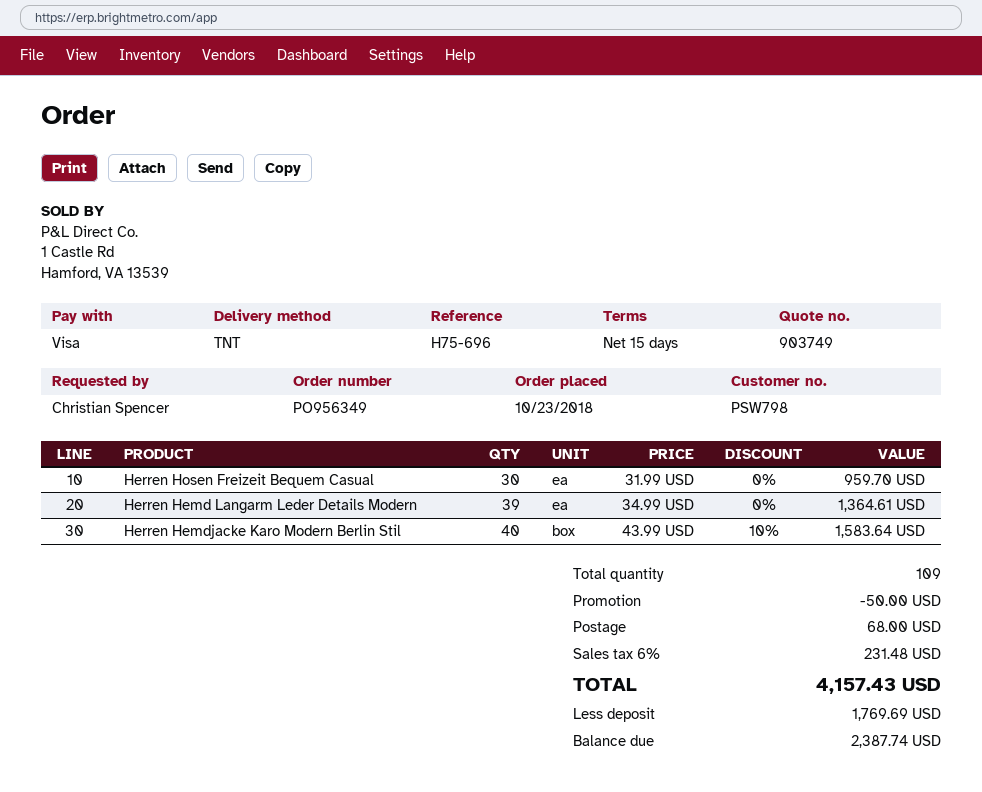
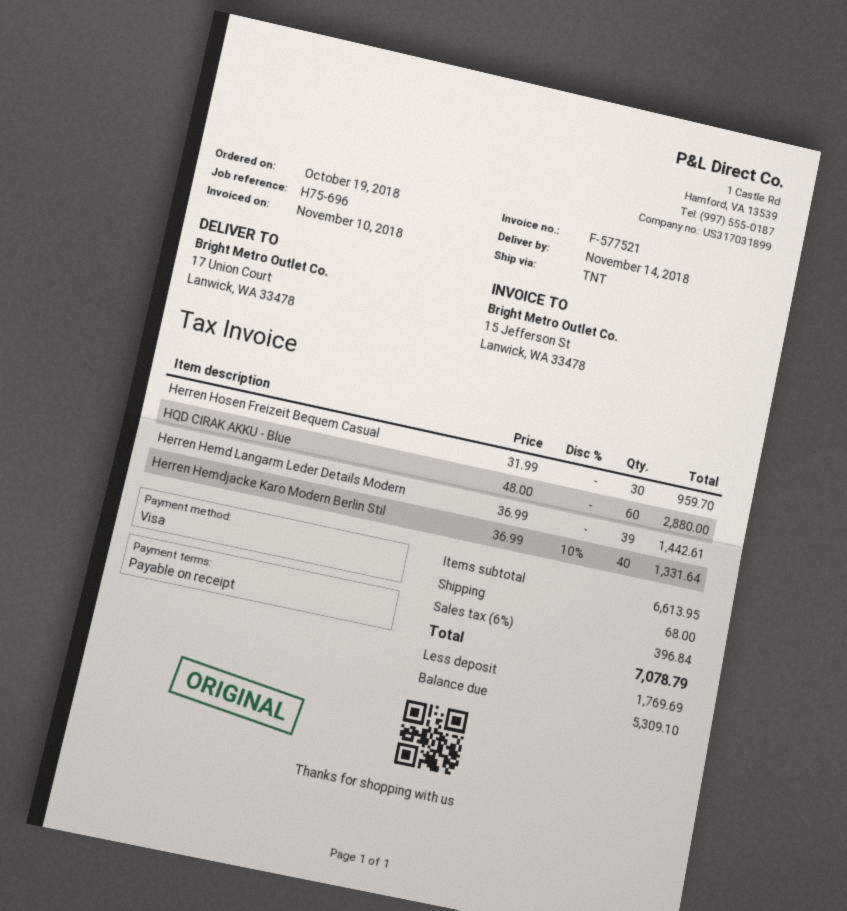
order date: 2018-10-23 -> 2018-10-19
payment terms: 15 days -> on receipt
Herren Hemd Langarm Leder Details Modern: 39 x 34.99 = 1364.61 -> 39 x 36.99 = 1442.61
Herren Hemdjacke Karo Modern Berlin Stil: 40 x 43.99 - 10% = 1583.64 -> 40 x 36.99 - 10% = 1331.64
HQD CIRAK AKKU - Blue: none -> 60 x 48.00 = 2880.00
discount: 50.00 -> none
tax: 6% = 231.48 -> 6% = 396.84
total: 4157.43 -> 7078.79
balance: 2387.74 -> 5309.10

